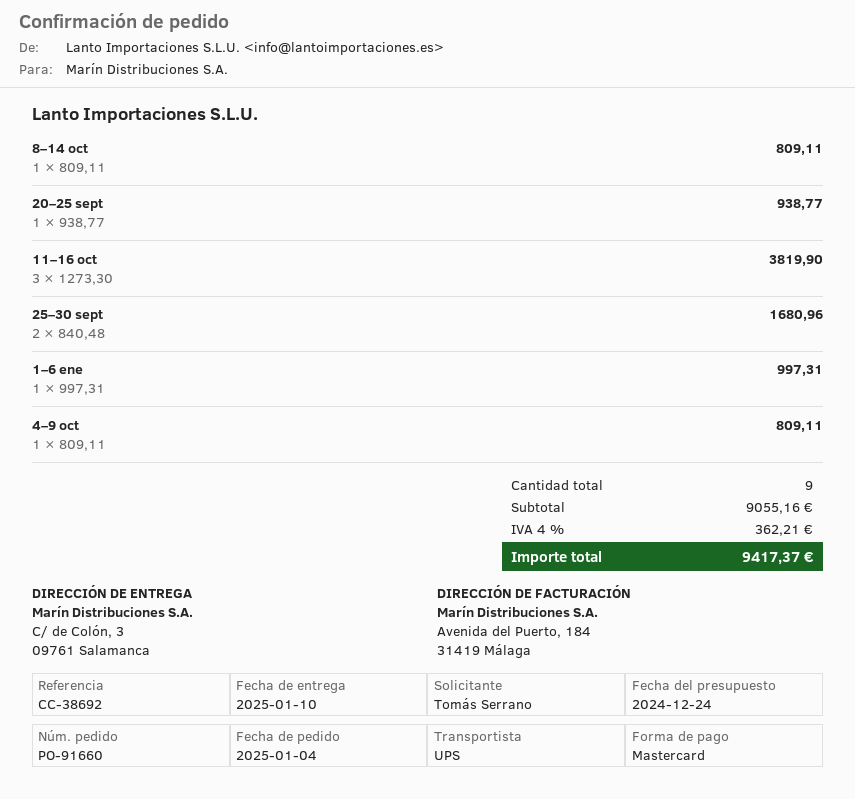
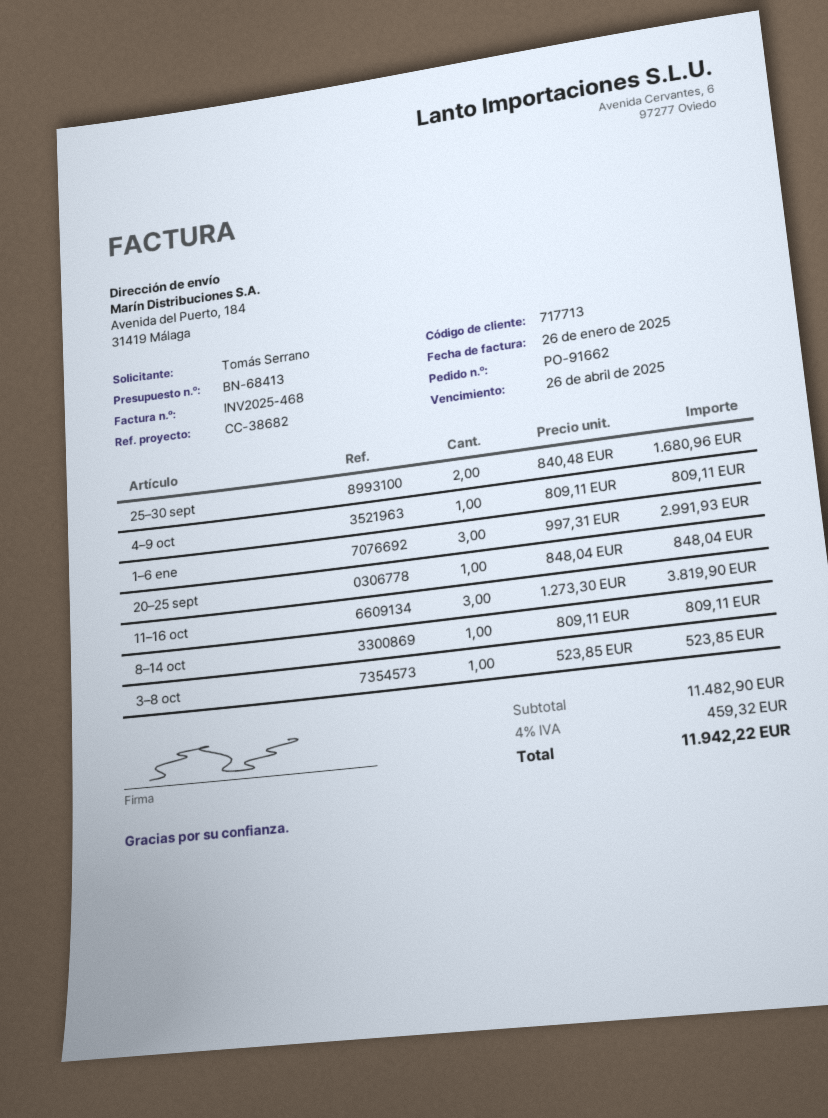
order number: PO-91660 -> PO-91662
reference: CC-38692 -> CC-38682
ship to: C/ de Colón, 3, 09761 Salamanca -> Avenida del Puerto, 184, 31419 Málaga
20–25 sept: 1 x 938.77 = 938.77 -> 1 x 848.04 = 848.04
1–6 ene: 1 x 997.31 = 997.31 -> 3 x 997.31 = 2991.93
3–8 oct: none -> 1 x 523.85 = 523.85
subtotal: 9055.16 -> 11482.90
tax: 4% = 362.21 -> 4% = 459.32
total: 9417.37 -> 11942.22

